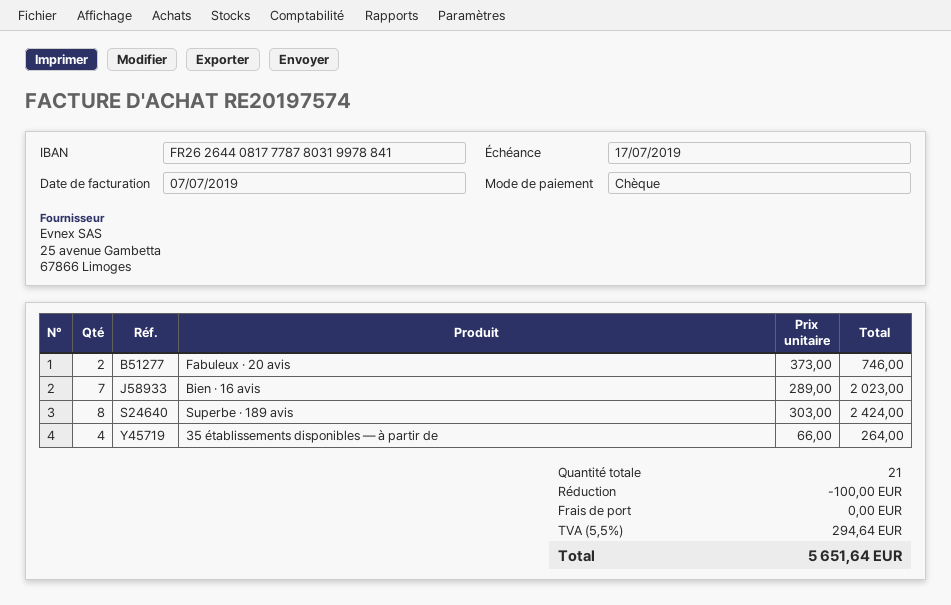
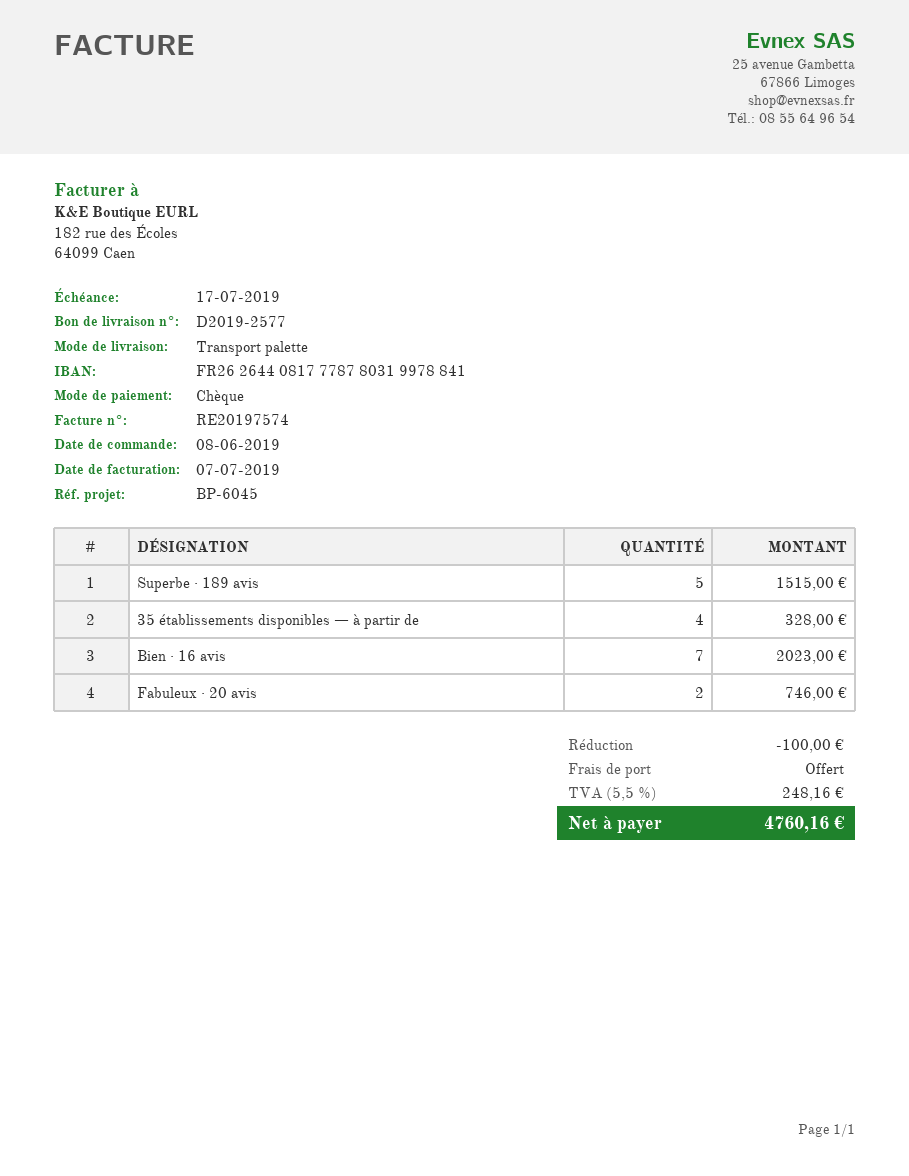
Superbe · 189 avis: 8 for 2424.00 -> 5 for 1515.00
35 établissements disponibles — à partir de: 4 for 264.00 -> 4 for 328.00
tax: 5.5% = 294.64 -> 5.5% = 248.16
total: 5651.64 -> 4760.16

